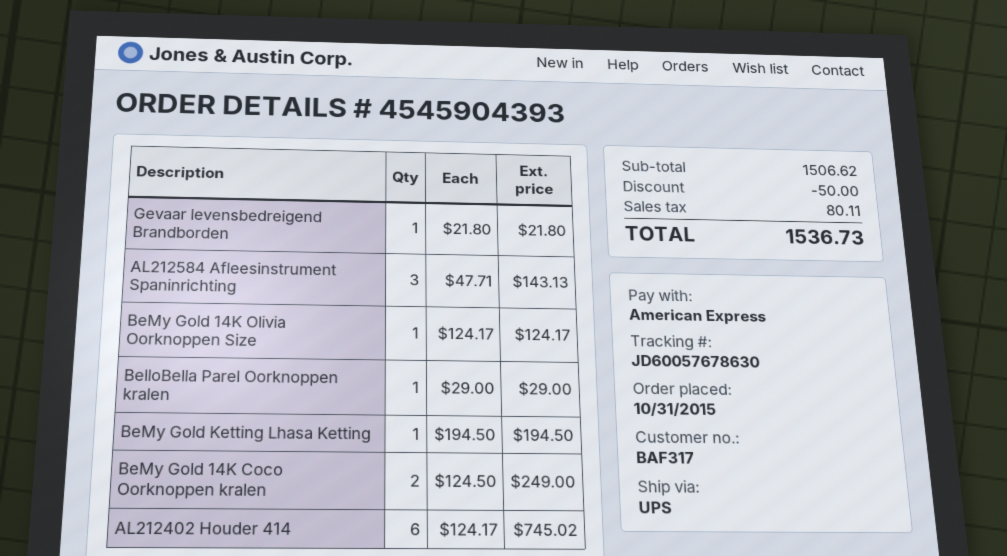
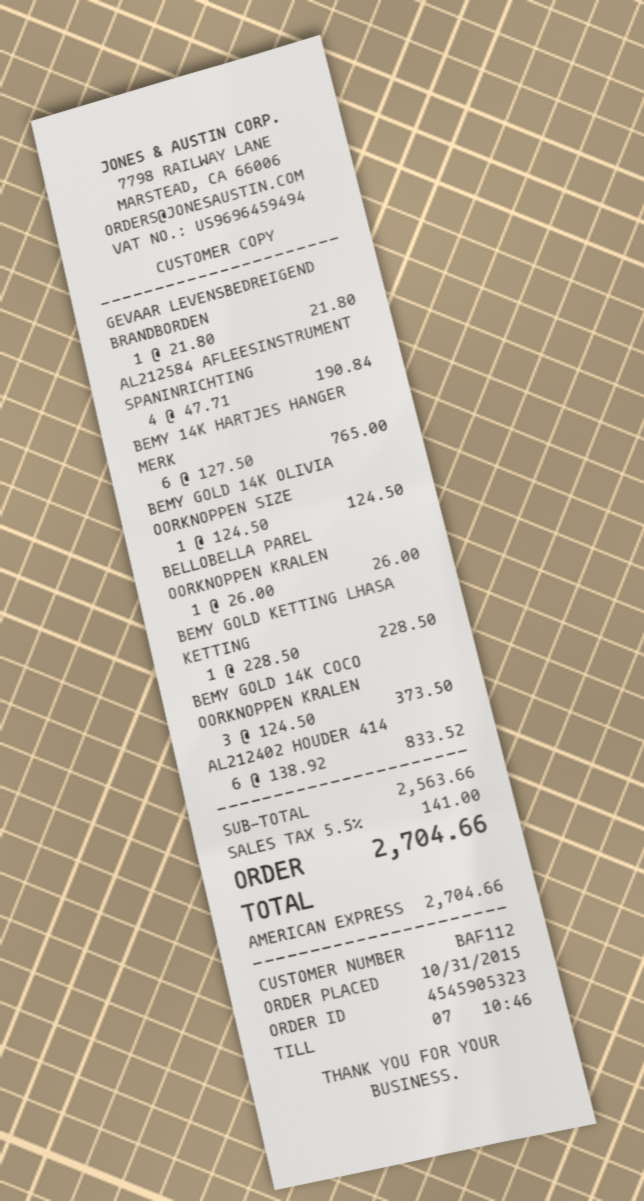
order number: 4545904393 -> 4545905323
customer number: BAF317 -> BAF112
AL212584 Afleesinstrument Spaninrichting: 3 x 47.71 = 143.13 -> 4 x 47.71 = 190.84
BeMy Gold 14K Olivia Oorknoppen Size: 1 x 124.17 = 124.17 -> 1 x 124.50 = 124.50
BelloBella Parel Oorknoppen kralen: 1 x 29.00 = 29.00 -> 1 x 26.00 = 26.00
BeMy Gold Ketting Lhasa Ketting: 1 x 194.50 = 194.50 -> 1 x 228.50 = 228.50
BeMy Gold 14K Coco Oorknoppen kralen: 2 x 124.50 = 249.00 -> 3 x 124.50 = 373.50
AL212402 Houder 414: 6 x 124.17 = 745.02 -> 6 x 138.92 = 833.52
BEMY 14K HARTJES HANGER MERK: none -> 6 x 127.50 = 765.00
subtotal: 1506.62 -> 2563.66
discount: 50.00 -> none
tax: 80.11 -> 141.00
total: 1536.73 -> 2704.66

